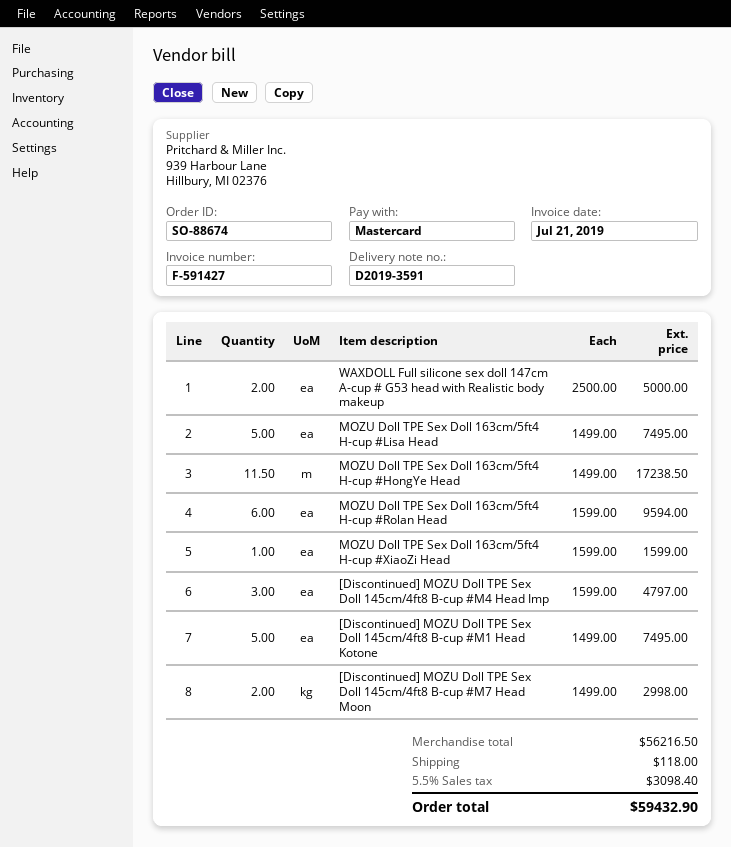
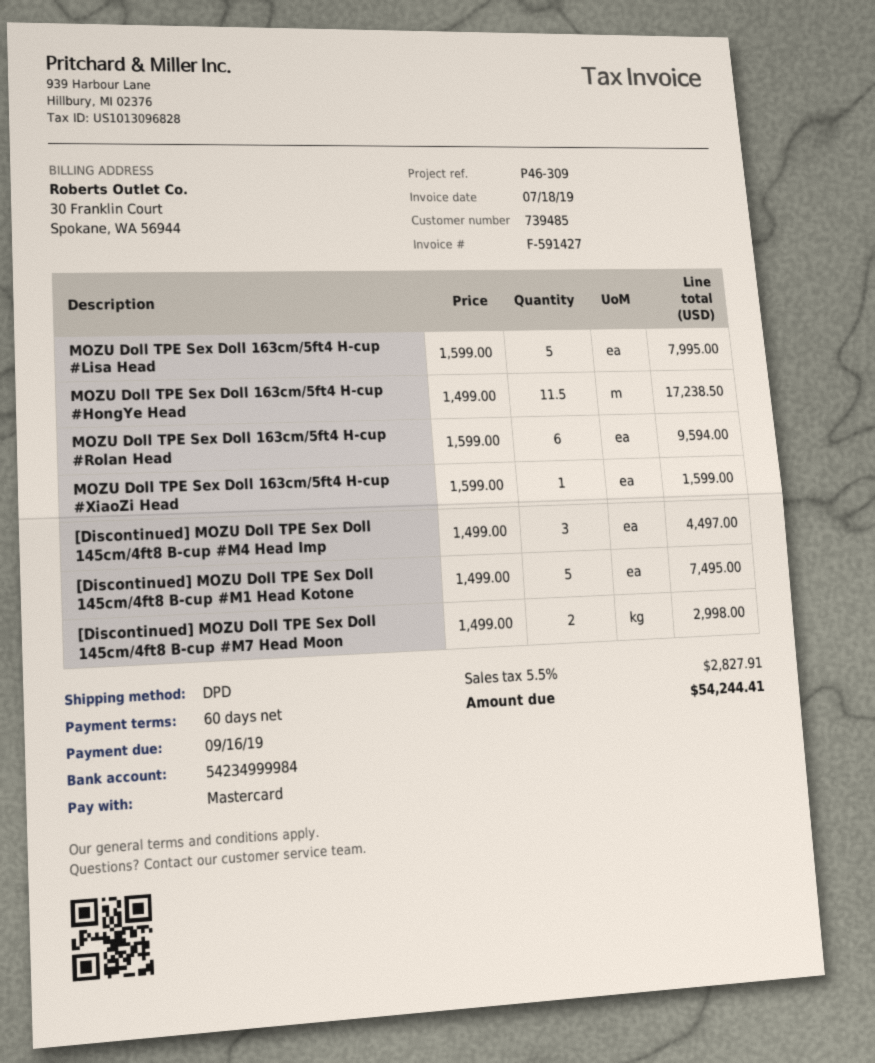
invoice date: 2019-07-21 -> 2019-07-18
WAXDOLL Full silicone sex doll 147cm A-cup # G53 head with Realistic body makeup: 2 x 2500.00 = 5000.00 -> none
MOZU Doll TPE Sex Doll 163cm/5ft4 H-cup #Lisa Head: 5 x 1499.00 = 7495.00 -> 5 x 1599.00 = 7995.00
[Discontinued] MOZU Doll TPE Sex Doll 145cm/4ft8 B-cup #M4 Head Imp: 3 x 1599.00 = 4797.00 -> 3 x 1499.00 = 4497.00
shipping: 118.00 -> none
tax: 5.5% = 3098.40 -> 5.5% = 2827.91
total: 59432.90 -> 54244.41

